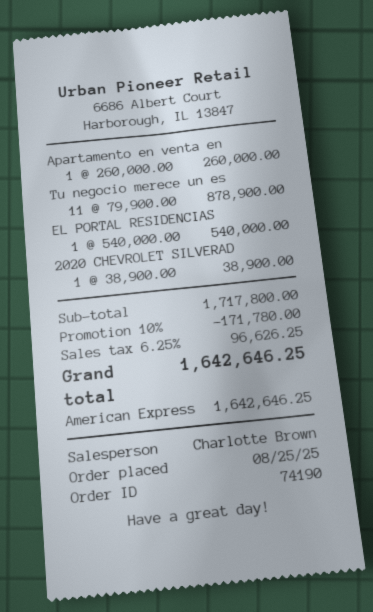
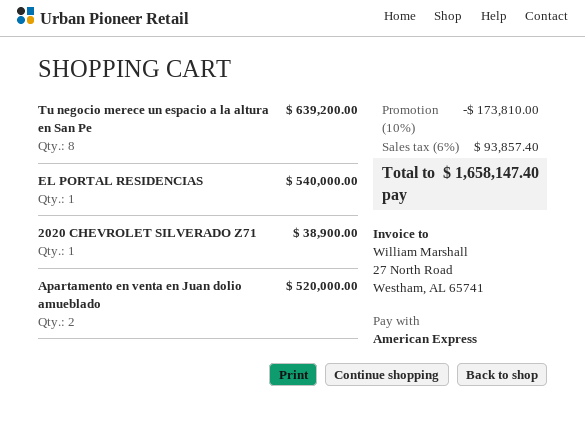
Apartamento en venta en: 1 for 260000.00 -> 2 for 520000.00
Tu negocio merece un es: 11 for 878900.00 -> 8 for 639200.00
discount: 10% = 171780.00 -> 10% = 173810.00
tax: 6.25% = 96626.25 -> 6% = 93857.40
total: 1642646.25 -> 1658147.40

